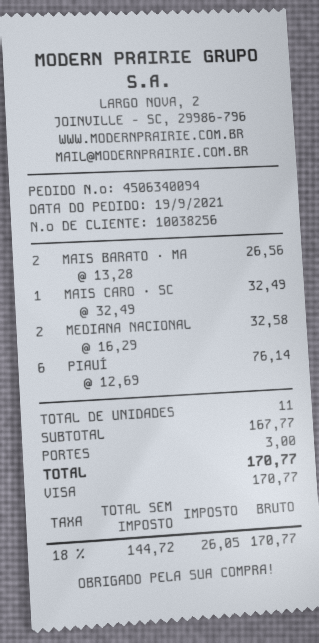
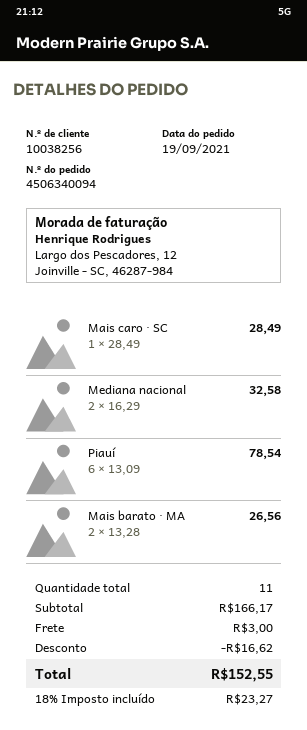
MAIS CARO · SC: 1 x 32.49 = 32.49 -> 1 x 28.49 = 28.49
PIAUÍ: 6 x 12.69 = 76.14 -> 6 x 13.09 = 78.54
subtotal: 167.77 -> 166.17
discount: none -> 16.62
tax: 18% = 26.05 -> 18% = 23.27
total: 170.77 -> 152.55

